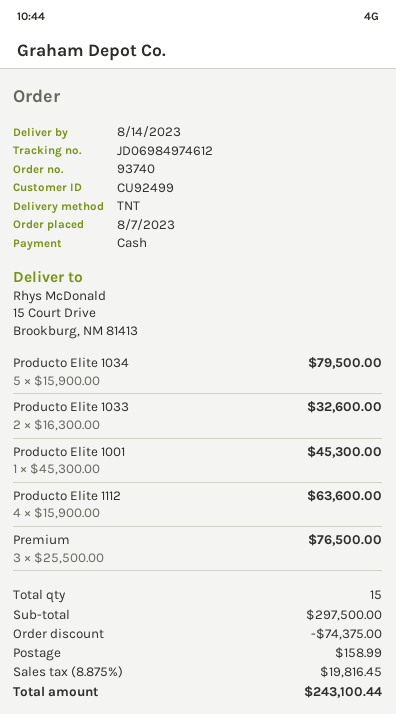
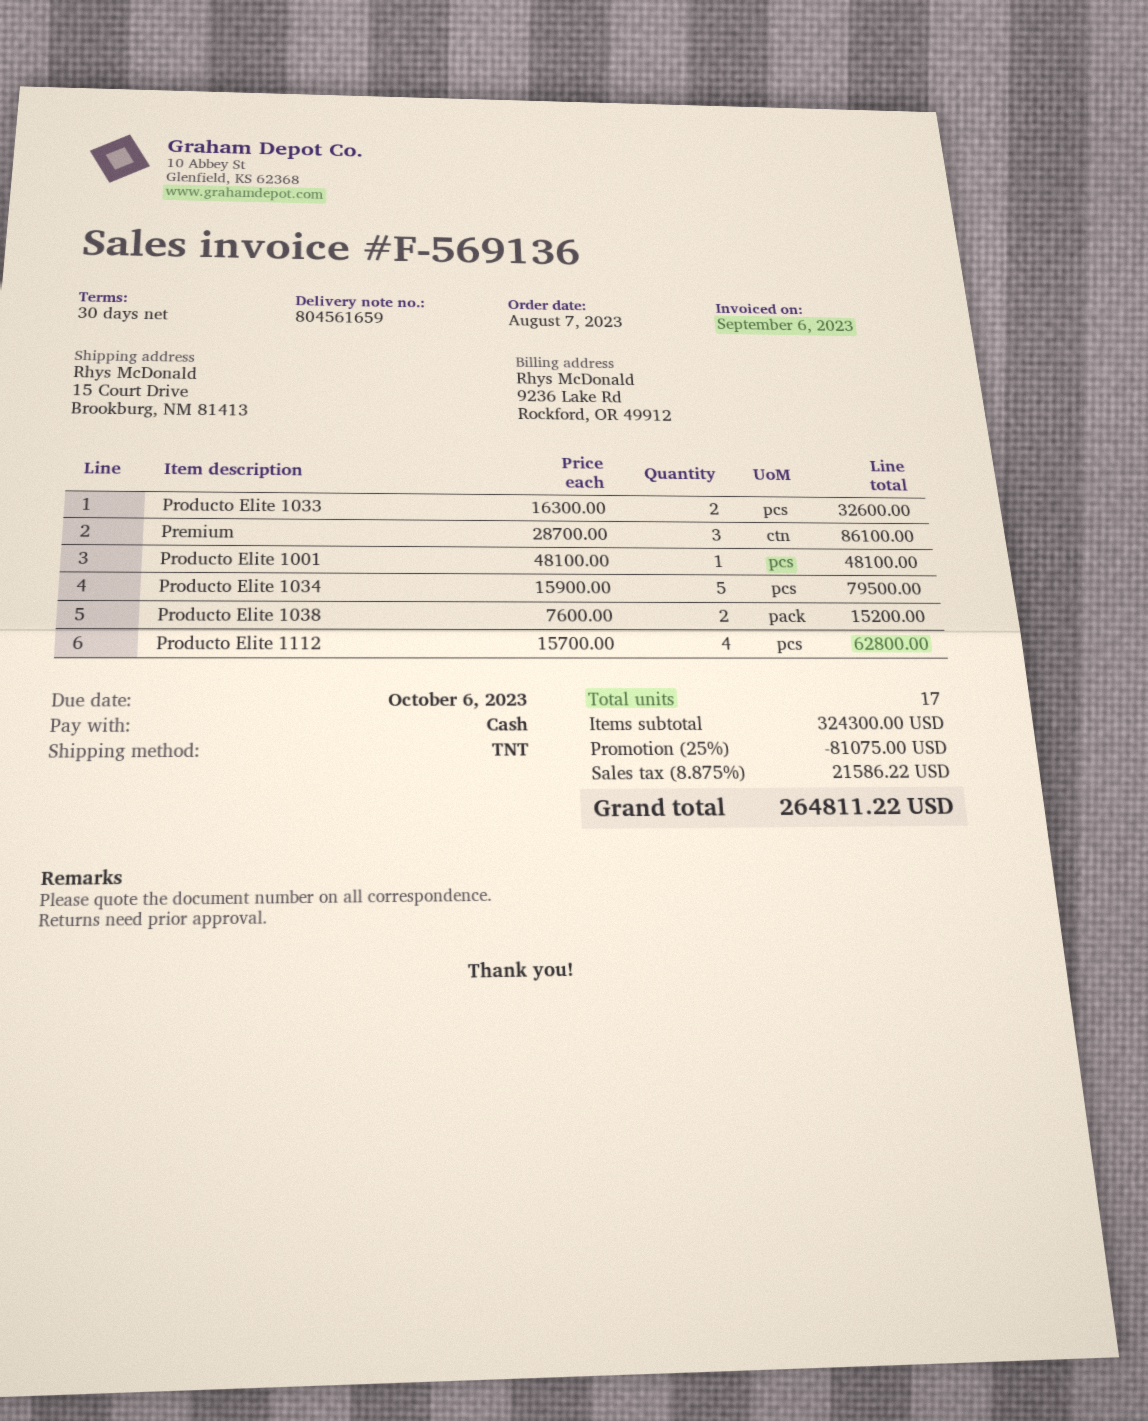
Producto Elite 1001: 1 x 45300.00 = 45300.00 -> 1 x 48100.00 = 48100.00
Producto Elite 1112: 4 x 15900.00 = 63600.00 -> 4 x 15700.00 = 62800.00
Premium: 3 x 25500.00 = 76500.00 -> 3 x 28700.00 = 86100.00
Producto Elite 1038: none -> 2 x 7600.00 = 15200.00
total quantity: 15 -> 17
subtotal: 297500.00 -> 324300.00
discount: 74375.00 -> 81075.00
shipping: 158.99 -> none
tax: 8.875% = 19816.45 -> 8.875% = 21586.22
total: 243100.44 -> 264811.22

